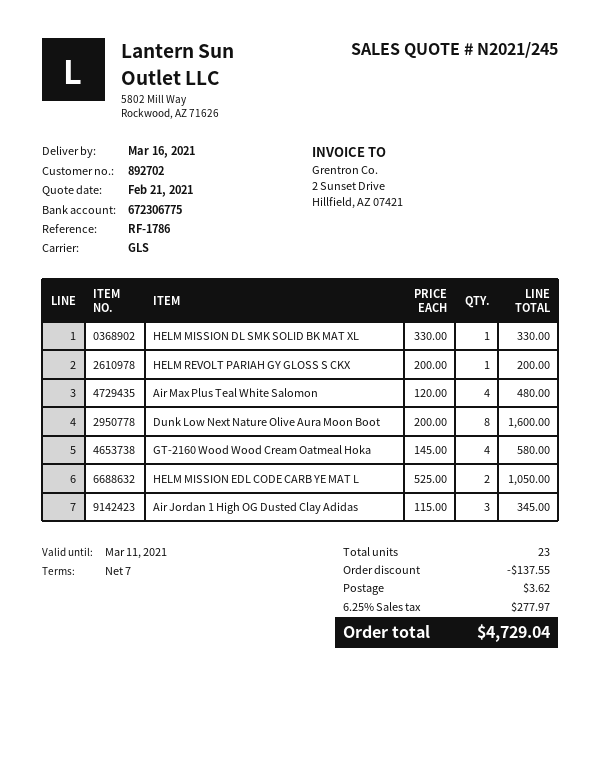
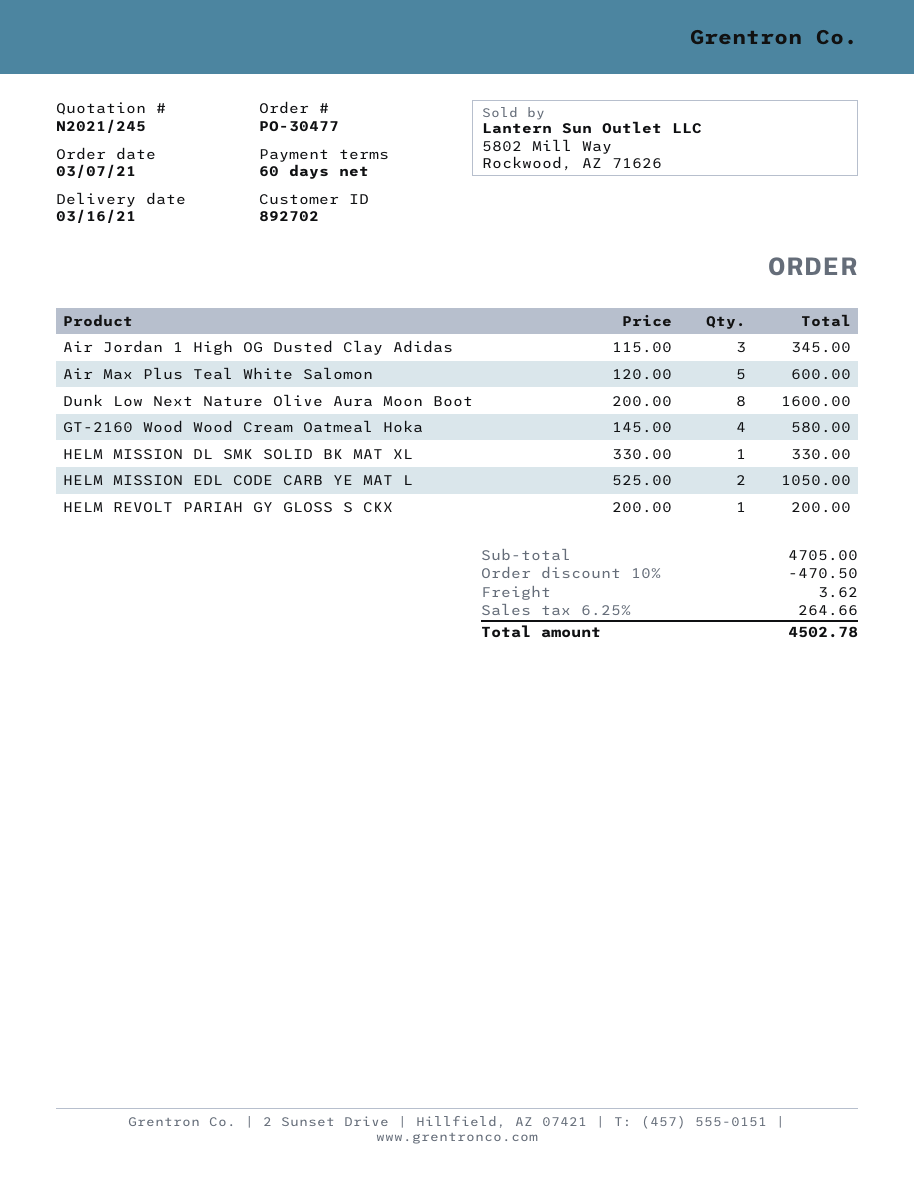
payment terms: 7 days -> 60 days
Air Max Plus Teal White Salomon: 4 x 120.00 = 480.00 -> 5 x 120.00 = 600.00
discount: 137.55 -> 470.50
tax: 6.25% = 277.97 -> 6.25% = 264.66
total: 4729.04 -> 4502.78

